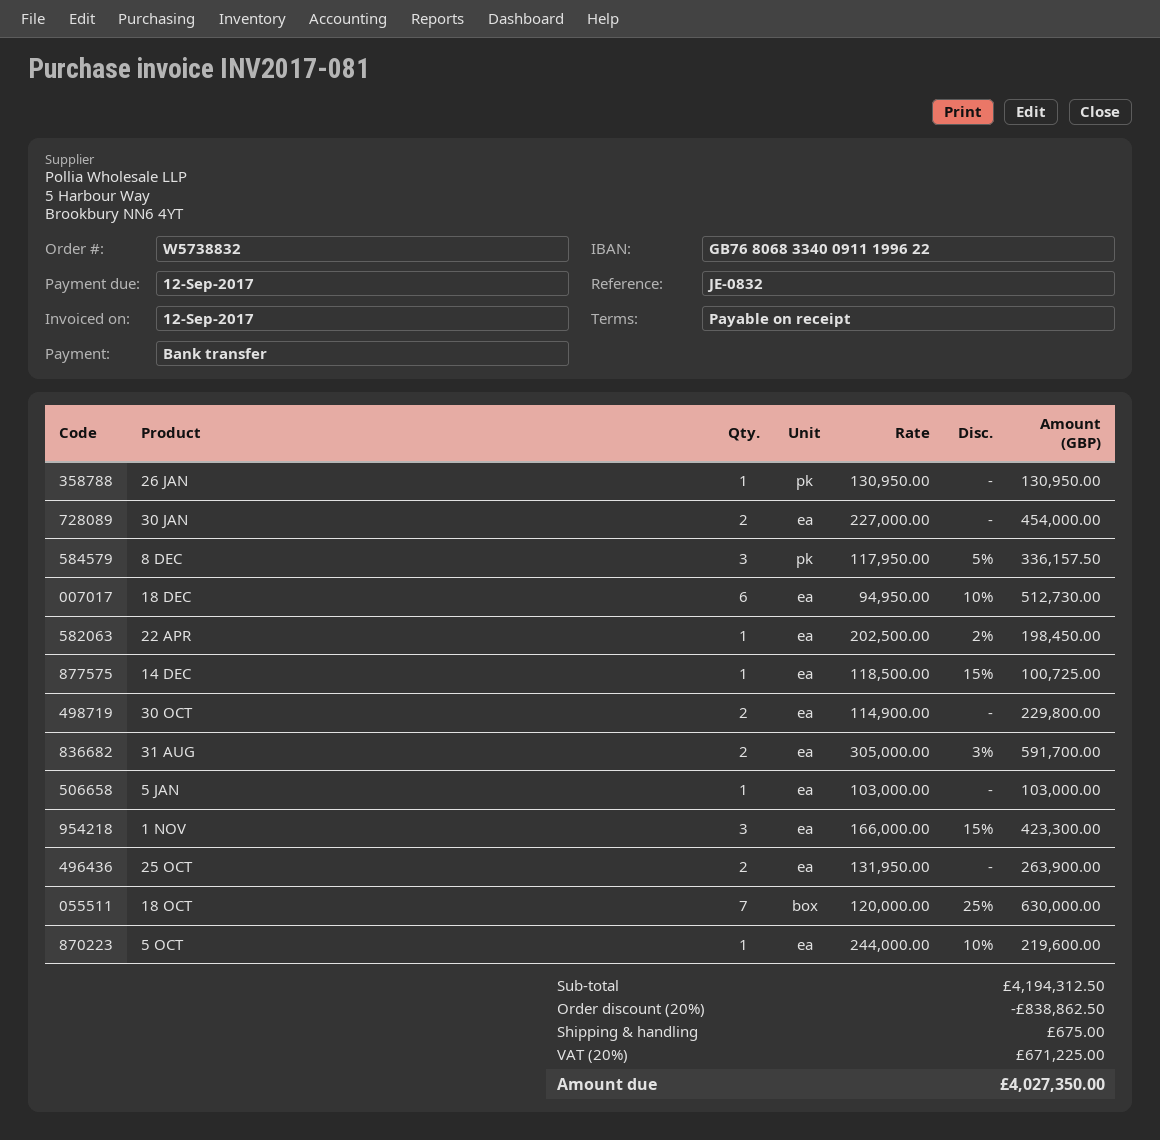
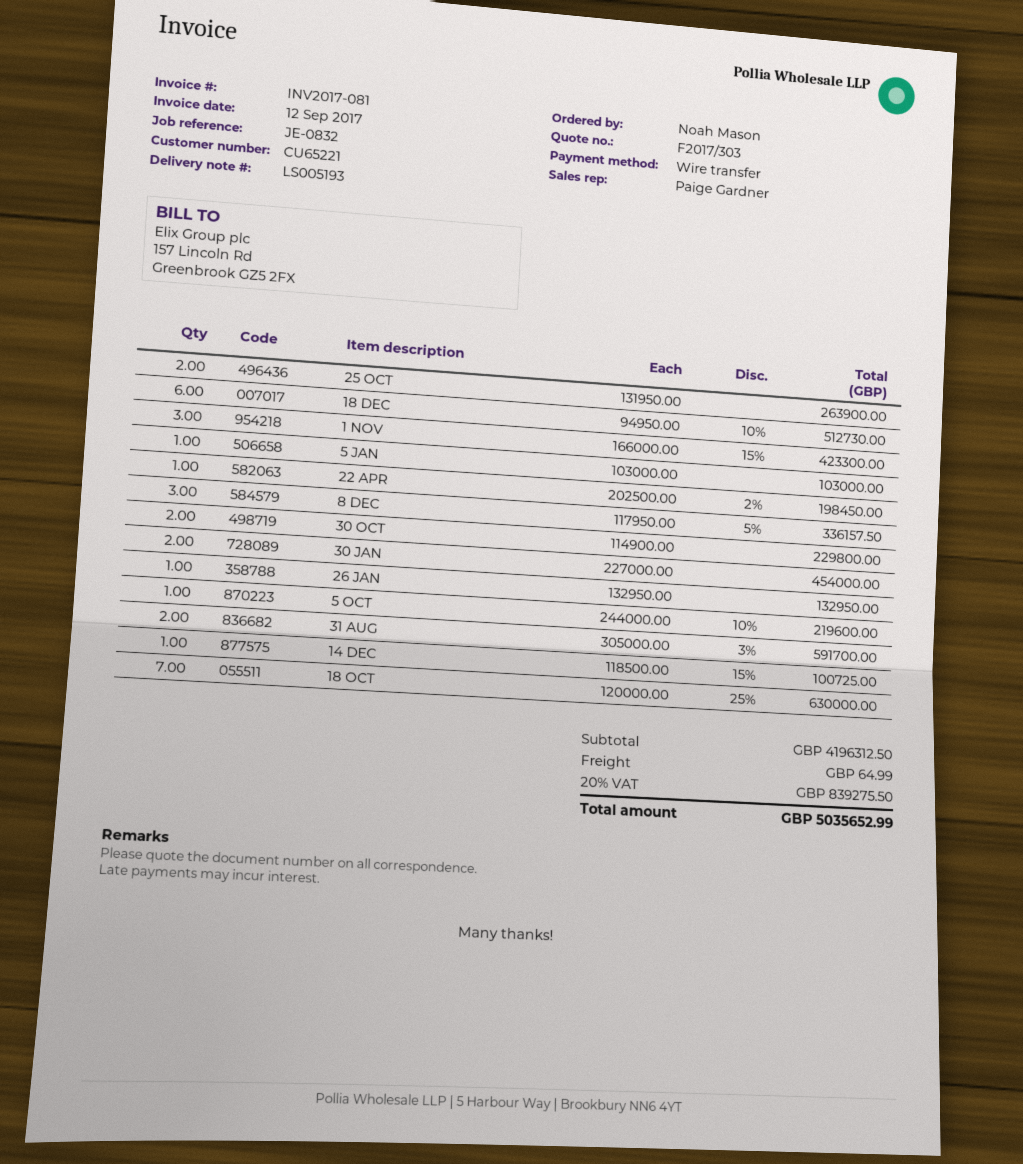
26 JAN: 1 x 130950.00 = 130950.00 -> 1 x 132950.00 = 132950.00
subtotal: 4194312.50 -> 4196312.50
discount: 20% = 838862.50 -> none
shipping: 675.00 -> 64.99
tax: 20% = 671225.00 -> 20% = 839275.50
total: 4027350.00 -> 5035652.99

